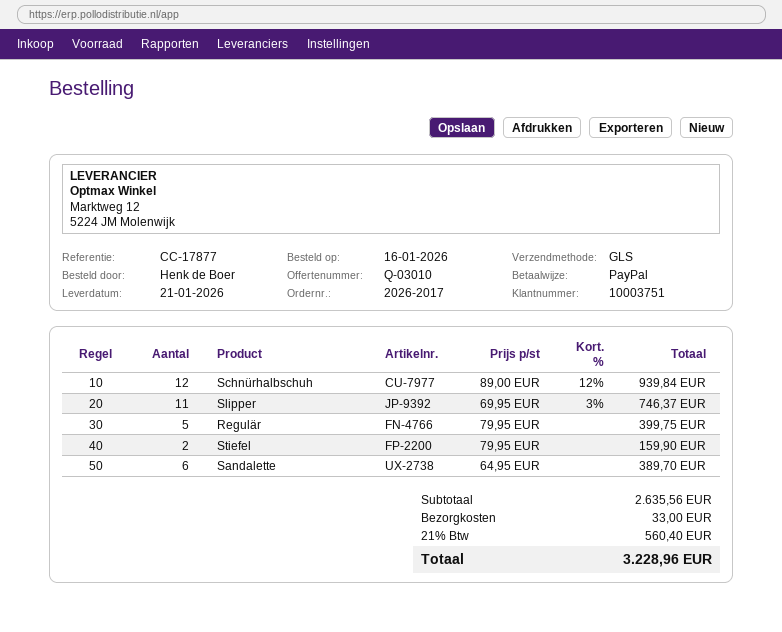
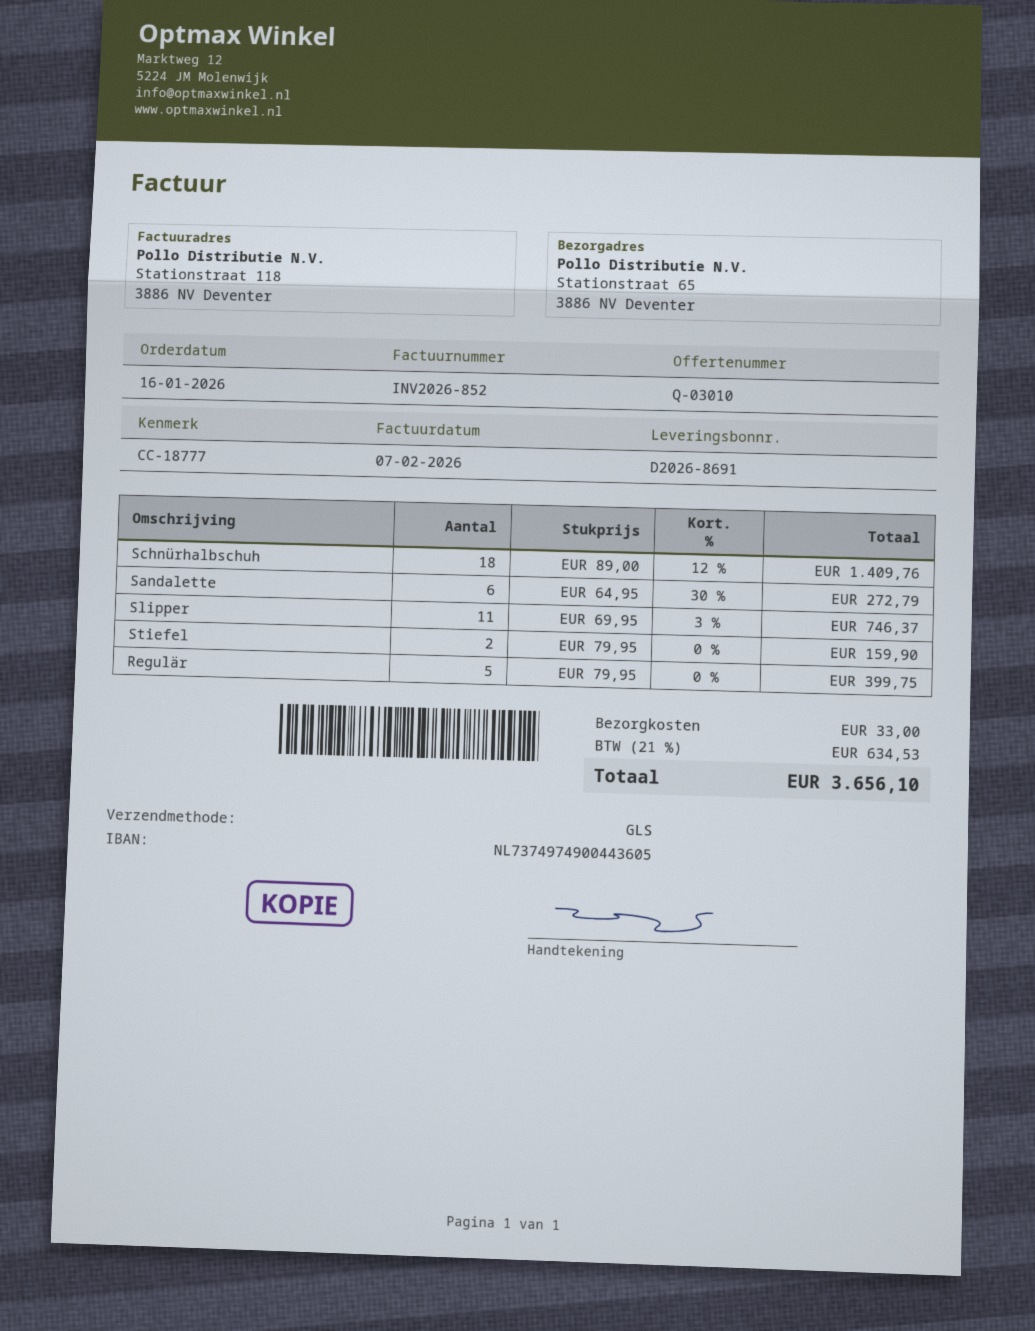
reference: CC-17877 -> CC-18777
Schnürhalbschuh: 12 x 89.00 - 12% = 939.84 -> 18 x 89.00 - 12% = 1409.76
Sandalette: 6 x 64.95 = 389.70 -> 6 x 64.95 - 30% = 272.79
tax: 21% = 560.40 -> 21% = 634.53
total: 3228.96 -> 3656.10

